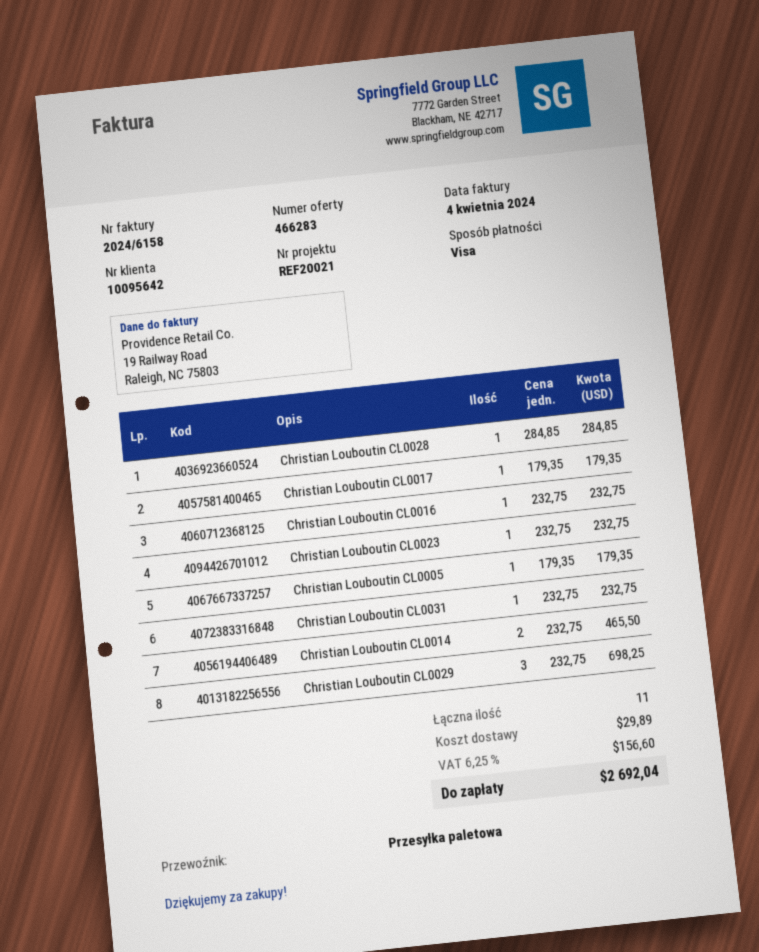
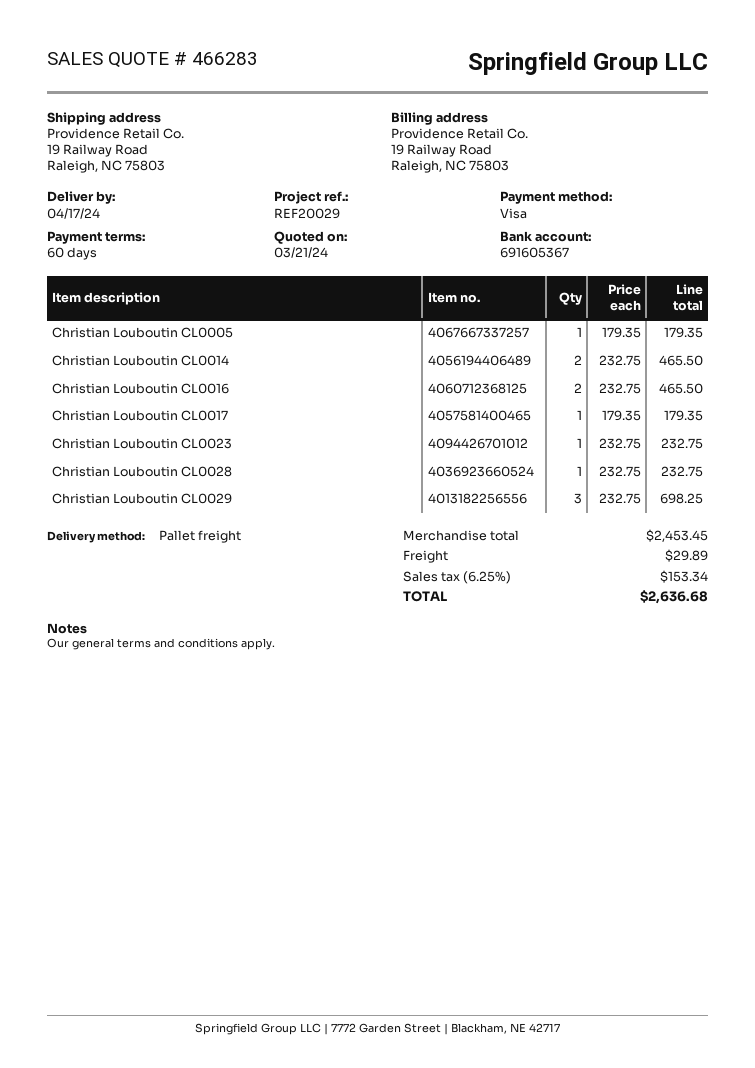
reference: REF20021 -> REF20029
Christian Louboutin CL0028: 1 x 284.85 = 284.85 -> 1 x 232.75 = 232.75
Christian Louboutin CL0016: 1 x 232.75 = 232.75 -> 2 x 232.75 = 465.50
Christian Louboutin CL0031: 1 x 232.75 = 232.75 -> none
tax: 6.25% = 156.60 -> 6.25% = 153.34
total: 2692.04 -> 2636.68

